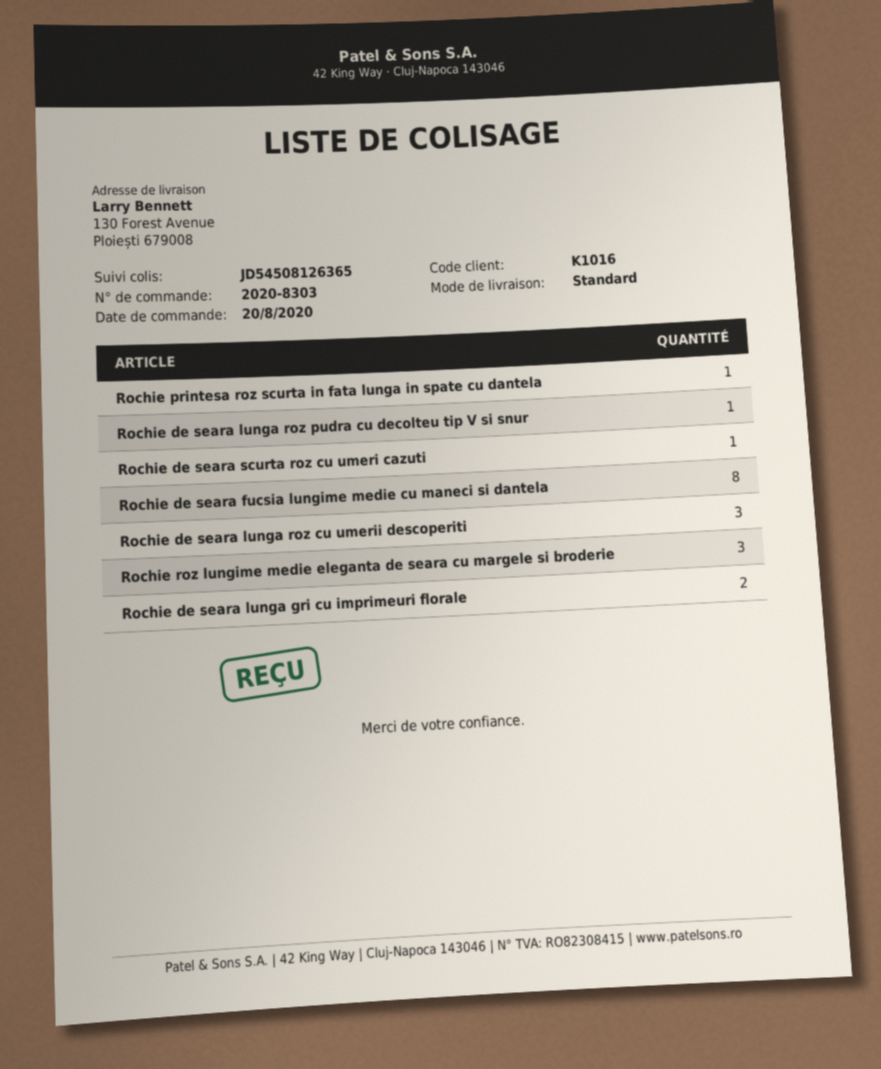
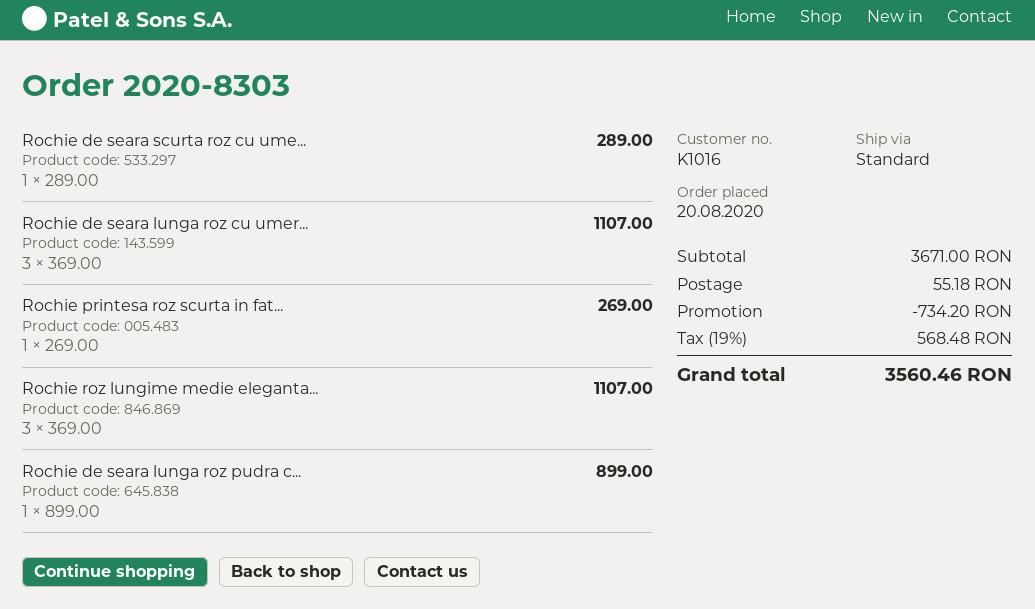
Rochie de seara fucsia lungime medie cu maneci si dantela: 8 -> none
Rochie de seara lunga gri cu imprimeuri florale: 2 -> none

